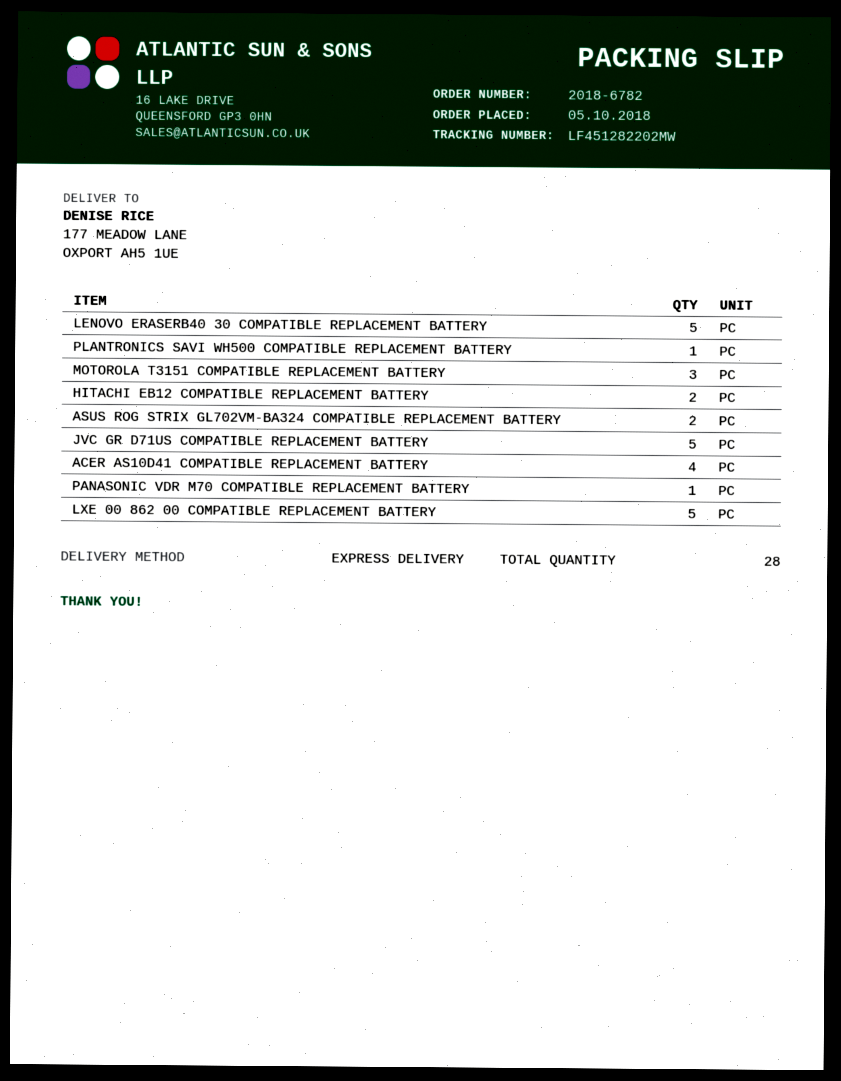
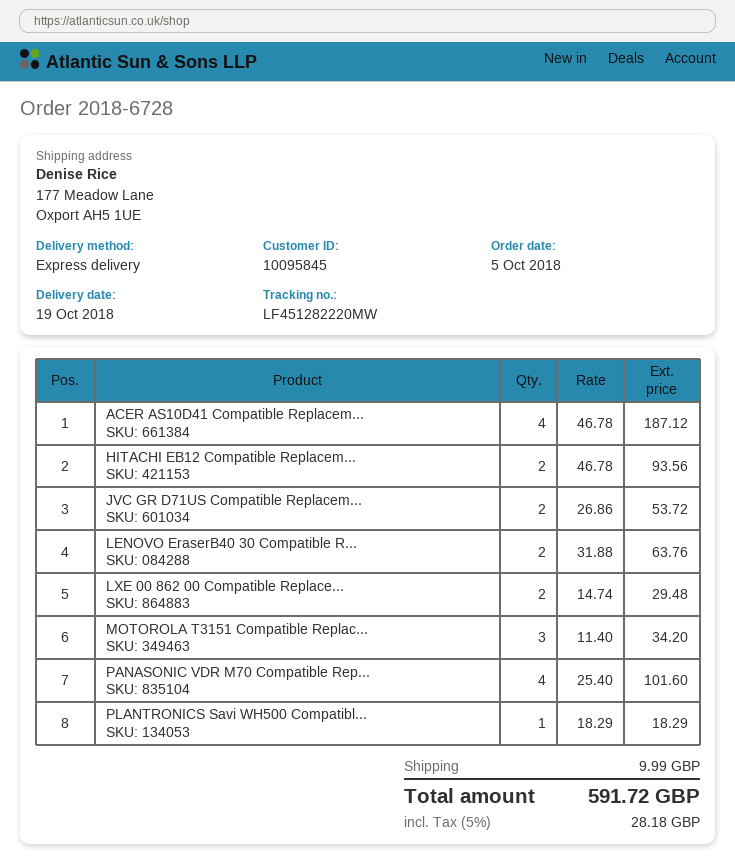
order number: 2018-6782 -> 2018-6728
tracking number: LF451282202MW -> LF451282220MW
LENOVO ERASERB40 30 COMPATIBLE REPLACEMENT BATTERY: 5 -> 2
ASUS ROG STRIX GL702VM-BA324 COMPATIBLE REPLACEMENT BATTERY: 2 -> none
JVC GR D71US COMPATIBLE REPLACEMENT BATTERY: 5 -> 2
PANASONIC VDR M70 COMPATIBLE REPLACEMENT BATTERY: 1 -> 4
LXE 00 862 00 COMPATIBLE REPLACEMENT BATTERY: 5 -> 2

